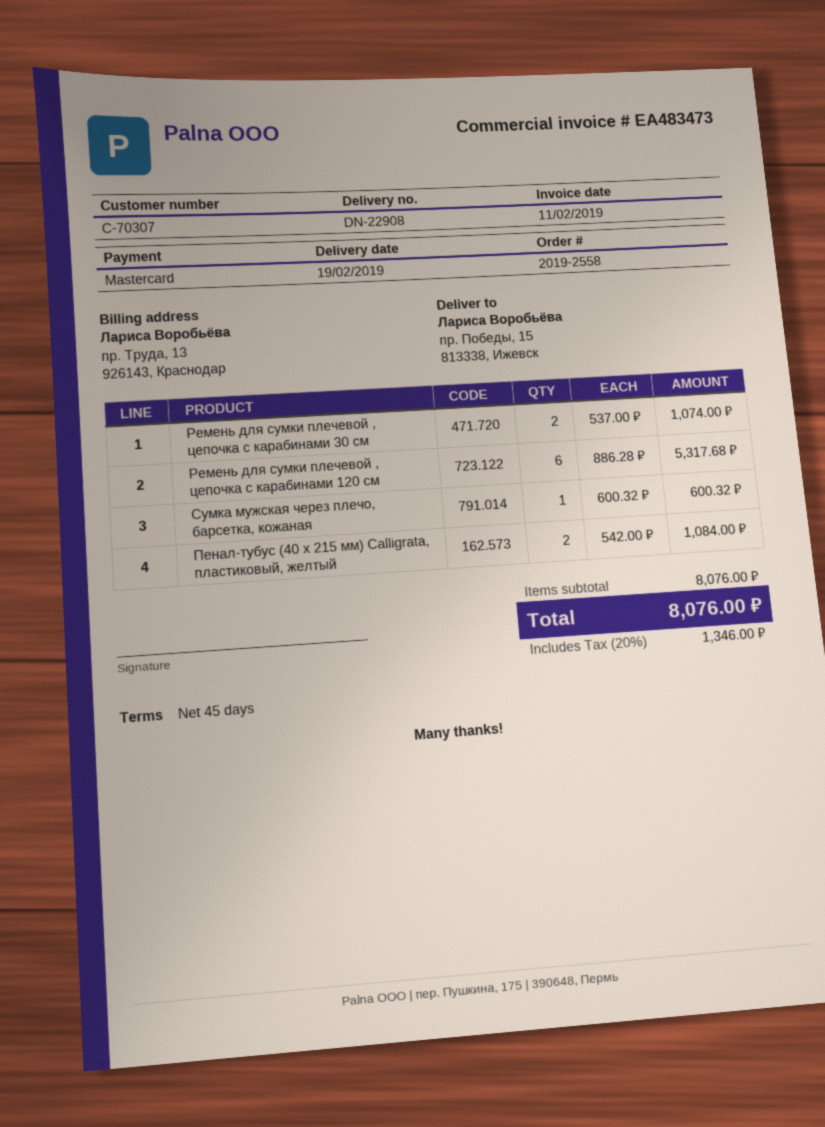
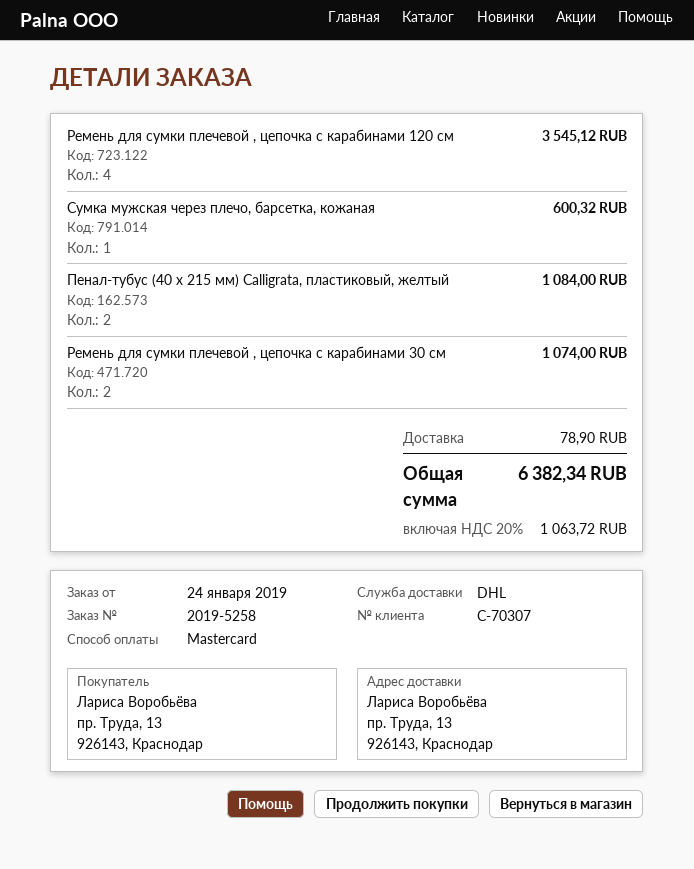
order number: 2019-2558 -> 2019-5258
ship to: пр. Победы, 15, 813338, Ижевск -> пр. Труда, 13, 926143, Краснодар
Ремень для сумки плечевой , цепочка с карабинами 120 см: 6 for 5317.68 -> 4 for 3545.12
shipping: none -> 78.90
tax: 20% = 1346.00 -> 20% = 1063.72
total: 8076.00 -> 6382.34

